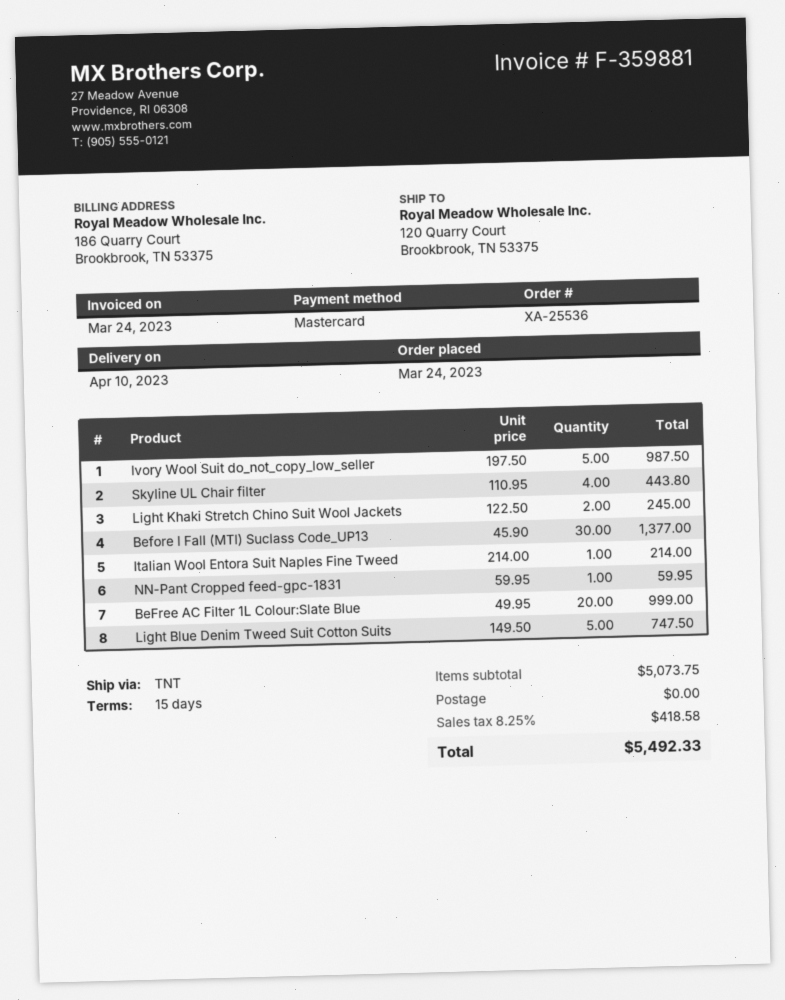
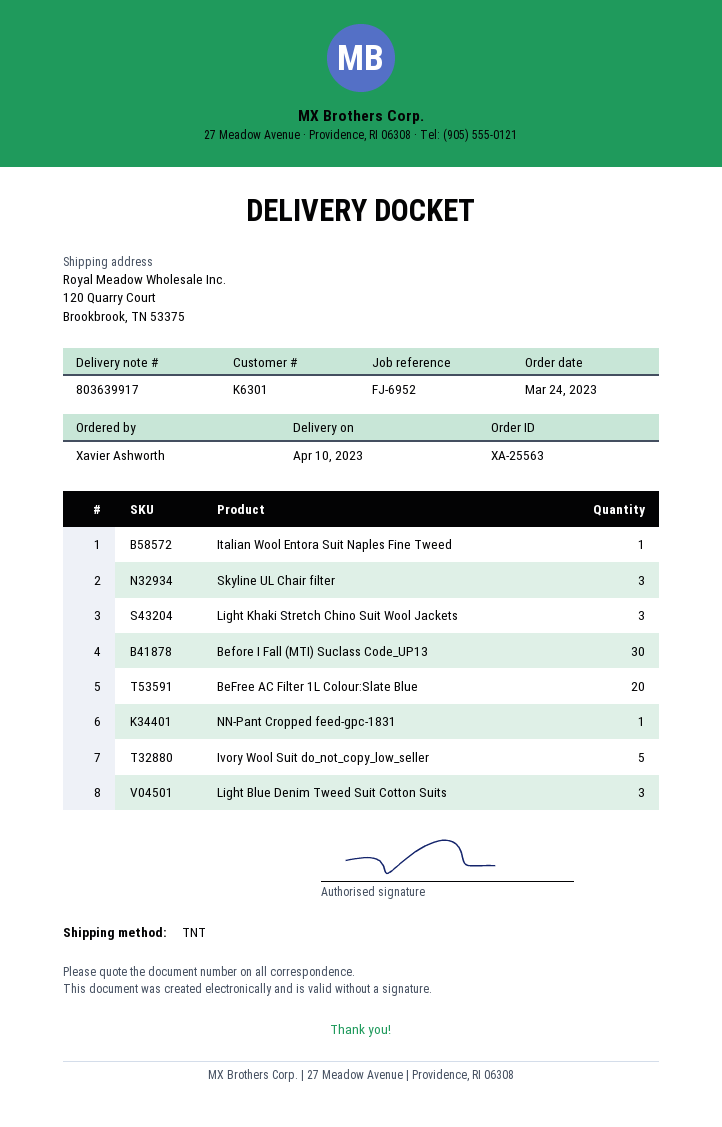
order number: XA-25536 -> XA-25563
Skyline UL Chair filter: 4 -> 3
Light Khaki Stretch Chino Suit Wool Jackets: 2 -> 3
Light Blue Denim Tweed Suit Cotton Suits: 5 -> 3

